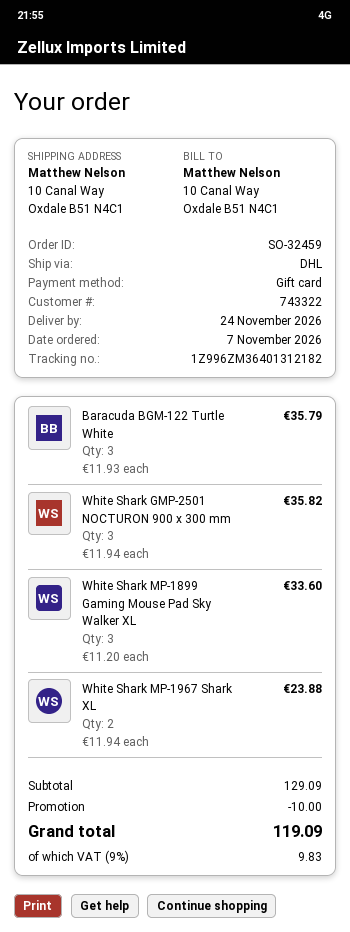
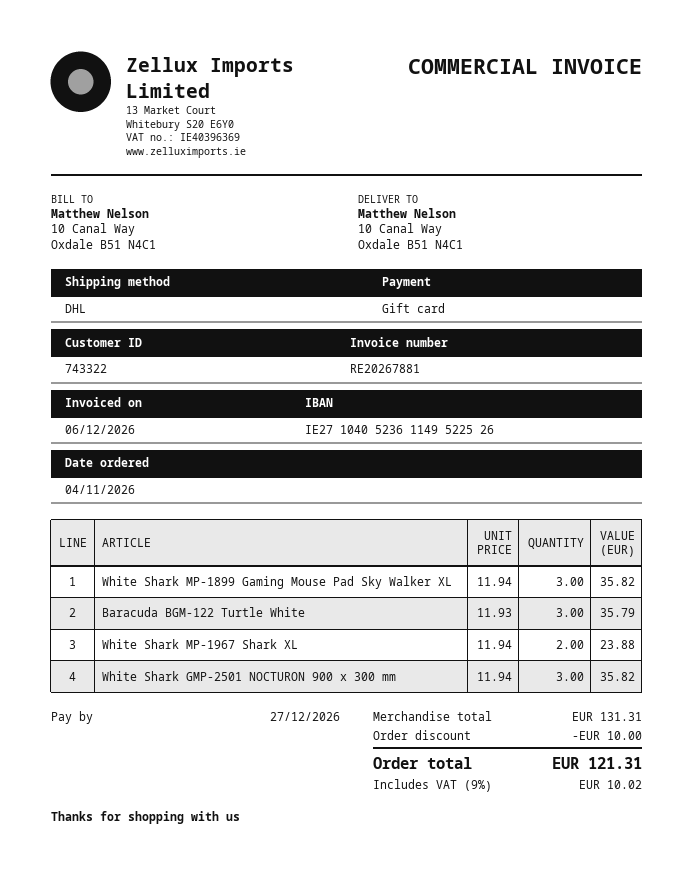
order date: 2026-11-07 -> 2026-11-04
White Shark MP-1899 Gaming Mouse Pad Sky Walker XL: 3 x 11.20 = 33.60 -> 3 x 11.94 = 35.82
subtotal: 129.09 -> 131.31
tax: 9% = 9.83 -> 9% = 10.02
total: 119.09 -> 121.31

